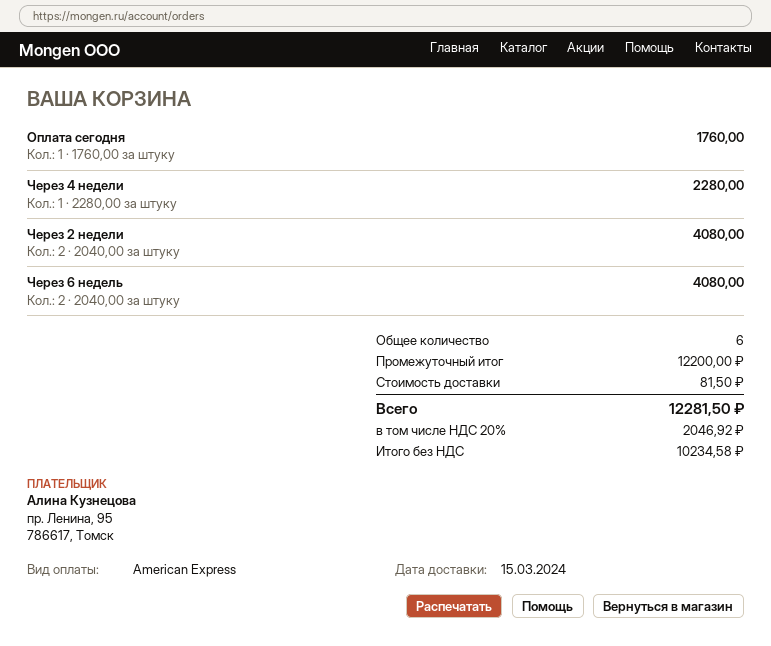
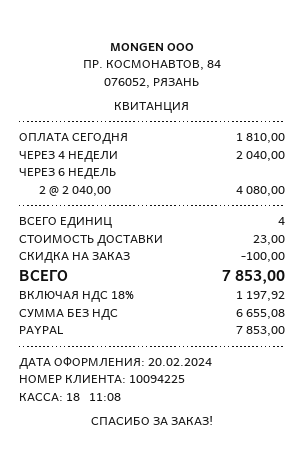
payment method: American Express -> PayPal
Оплата сегодня: 1 x 1760.00 = 1760.00 -> 1 x 1810.00 = 1810.00
Через 4 недели: 1 x 2280.00 = 2280.00 -> 1 x 2040.00 = 2040.00
Через 2 недели: 2 x 2040.00 = 4080.00 -> none
total quantity: 6 -> 4
discount: none -> 100.00
shipping: 81.50 -> 23.00
net: 10234.58 -> 6655.08
tax: 20% = 2046.92 -> 18% = 1197.92
total: 12281.50 -> 7853.00

